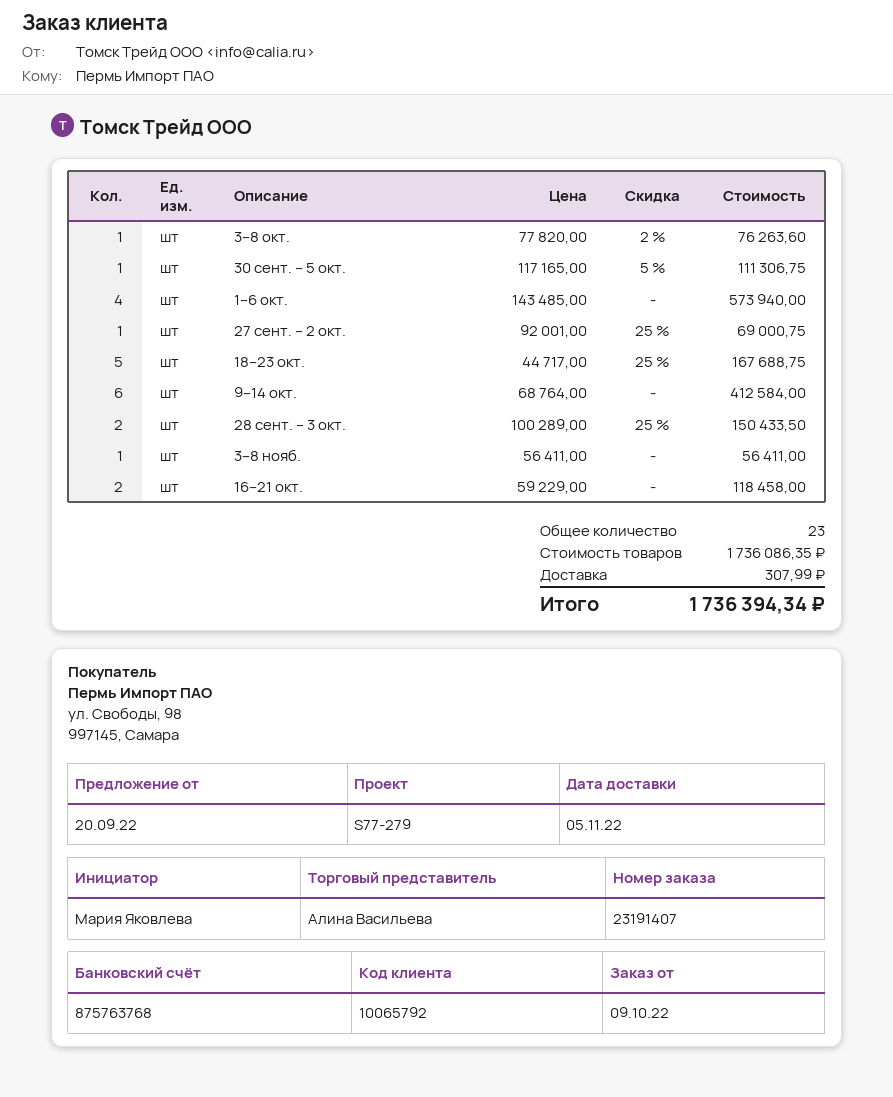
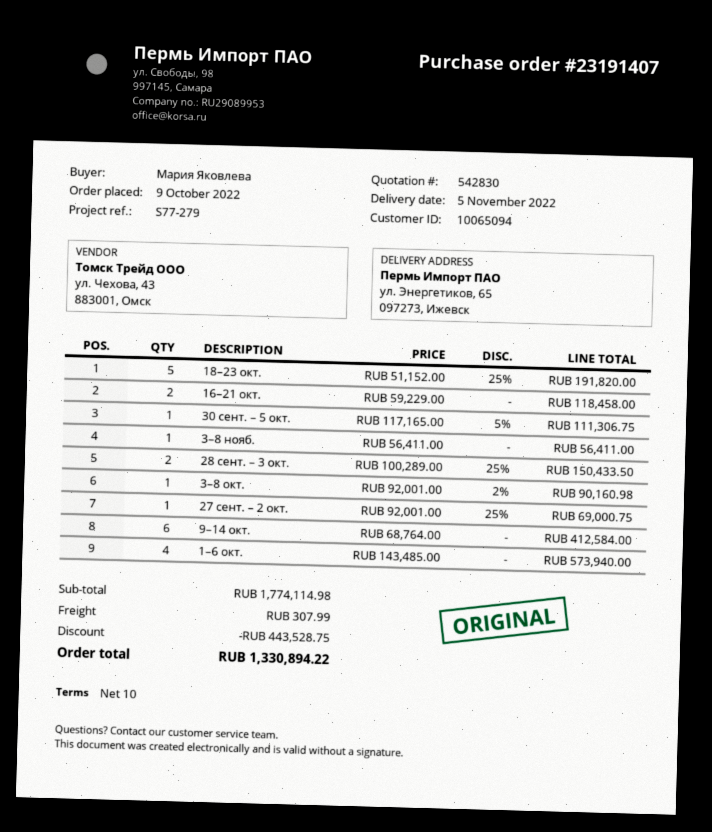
customer number: 10065792 -> 10065094
3–8 окт.: 1 x 77820.00 - 2% = 76263.60 -> 1 x 92001.00 - 2% = 90160.98
18–23 окт.: 5 x 44717.00 - 25% = 167688.75 -> 5 x 51152.00 - 25% = 191820.00
subtotal: 1736086.35 -> 1774114.98
discount: none -> 443528.75
total: 1736394.34 -> 1330894.22

